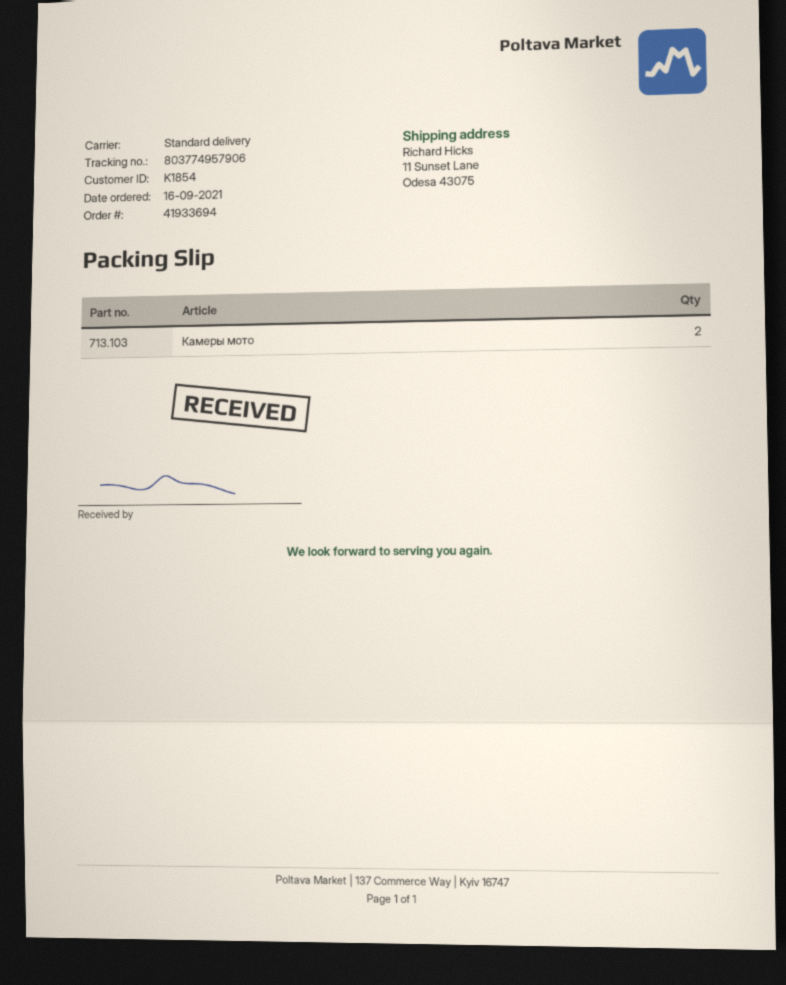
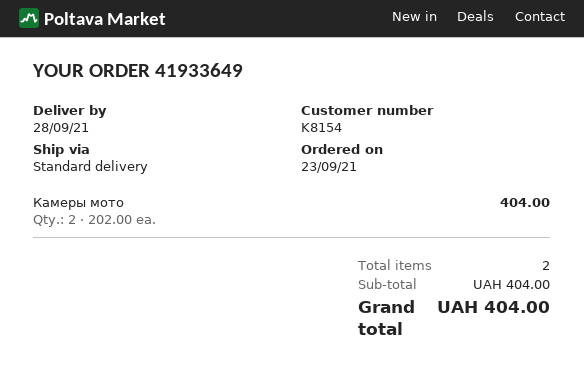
order number: 41933694 -> 41933649
order date: 2021-09-16 -> 2021-09-23
customer number: K1854 -> K8154

